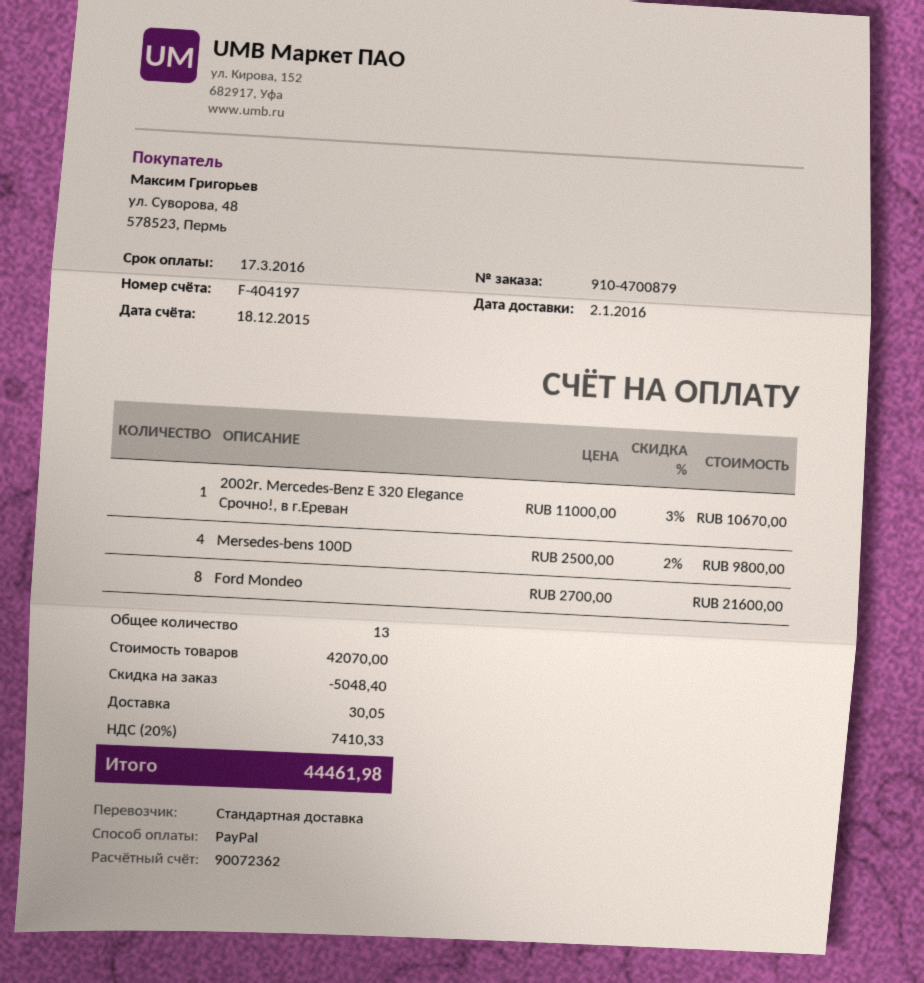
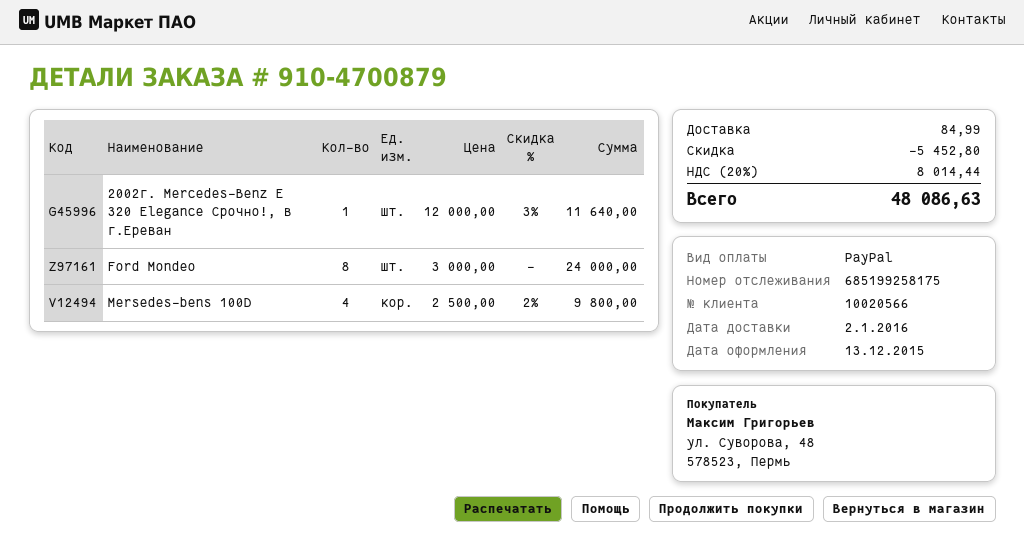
2002г. Mercedes-Benz E 320 Elegance Срочно!, в г.Ереван: 1 x 11000.00 - 3% = 10670.00 -> 1 x 12000.00 - 3% = 11640.00
Ford Mondeo: 8 x 2700.00 = 21600.00 -> 8 x 3000.00 = 24000.00
discount: 5048.40 -> 5452.80
shipping: 30.05 -> 84.99
tax: 20% = 7410.33 -> 20% = 8014.44
total: 44461.98 -> 48086.63

